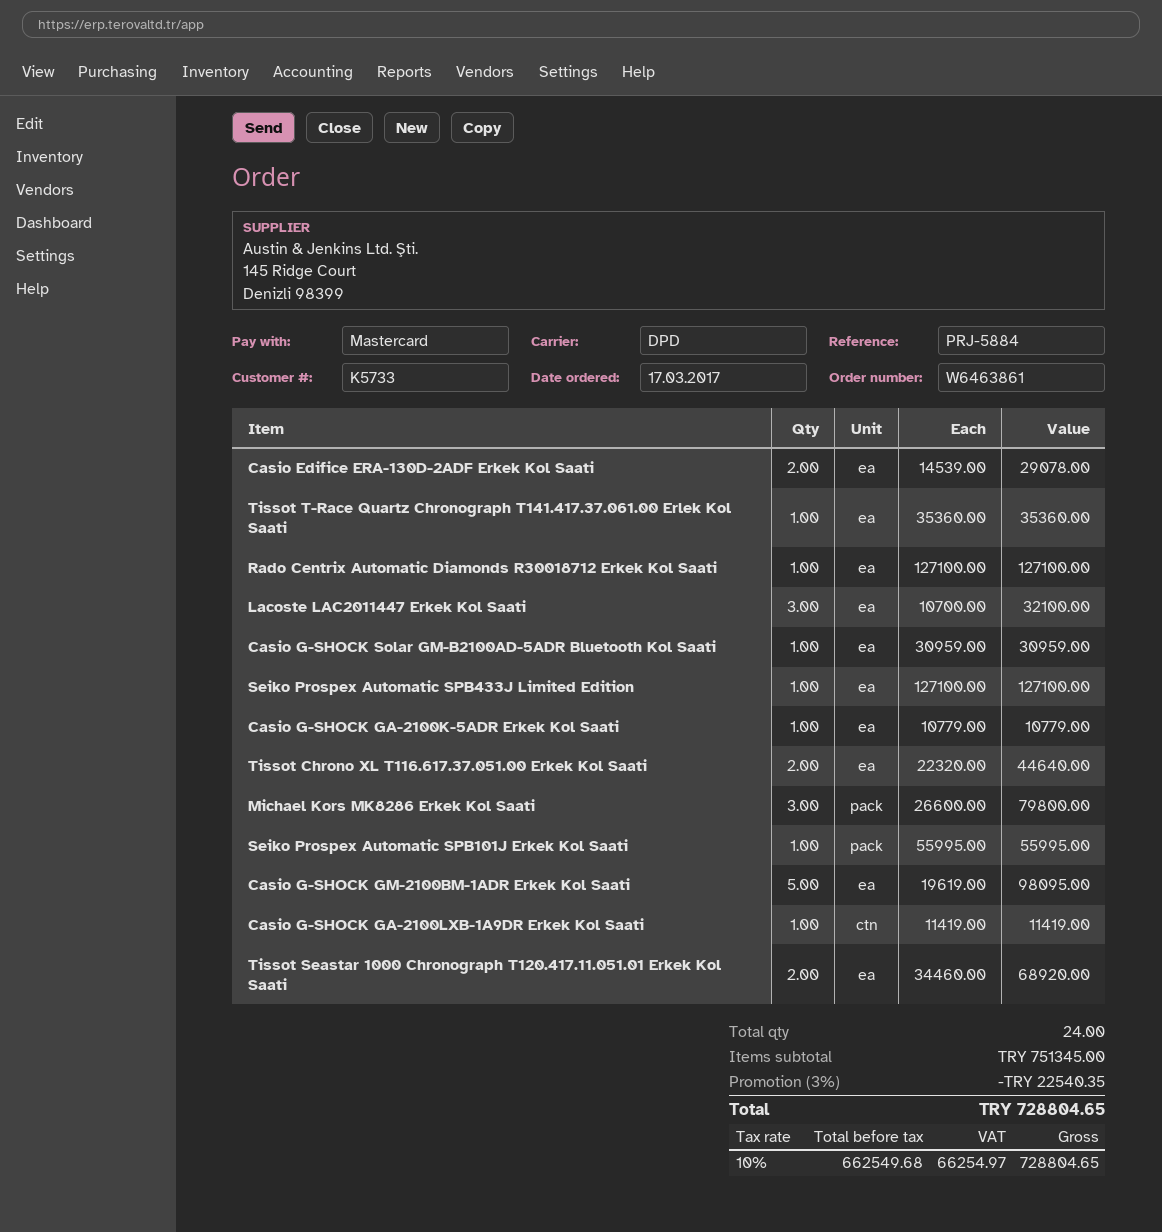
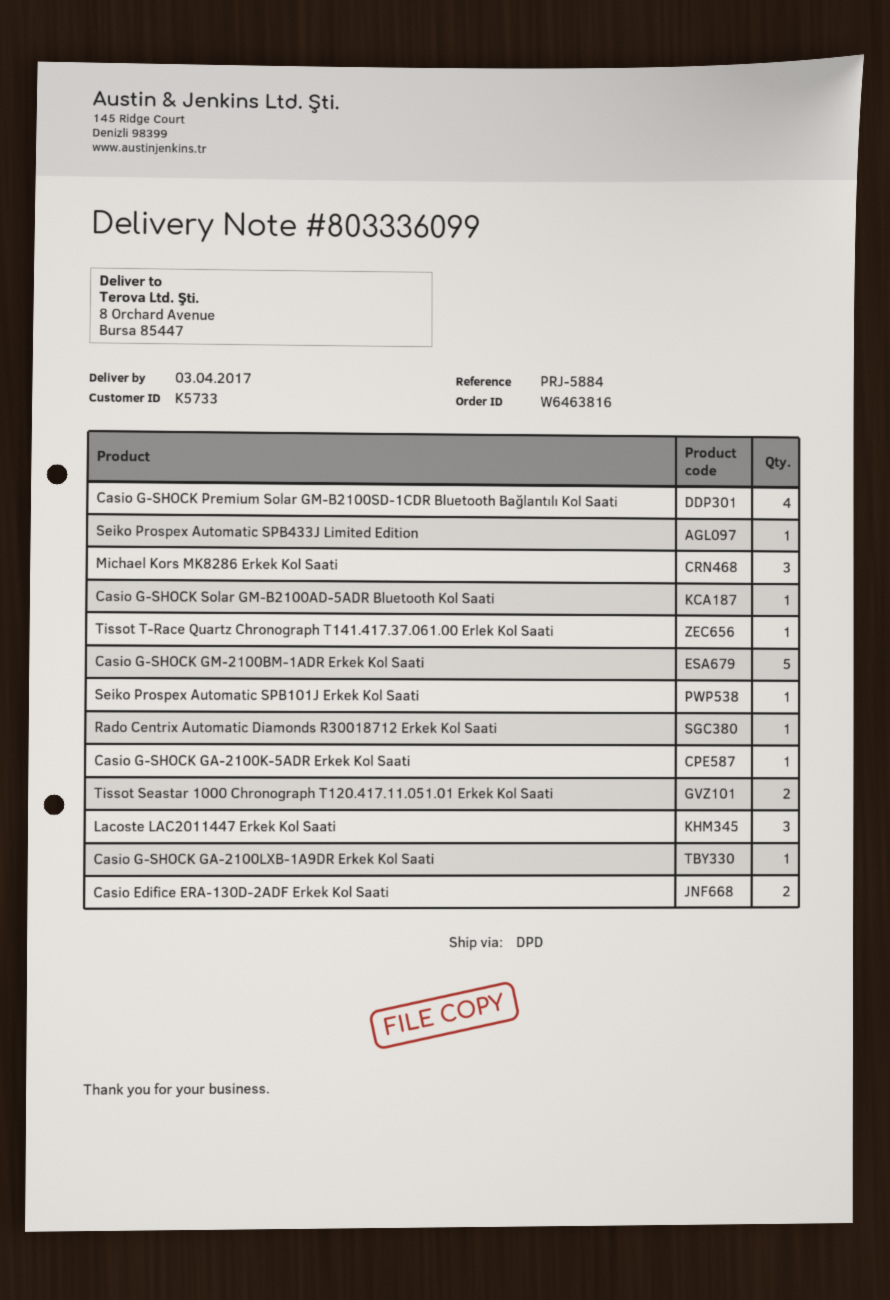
order number: W6463861 -> W6463816
Tissot Chrono XL T116.617.37.051.00 Erkek Kol Saati: 2 -> none
Casio G-SHOCK Premium Solar GM-B2100SD-1CDR Bluetooth Bağlantılı Kol Saati: none -> 4

